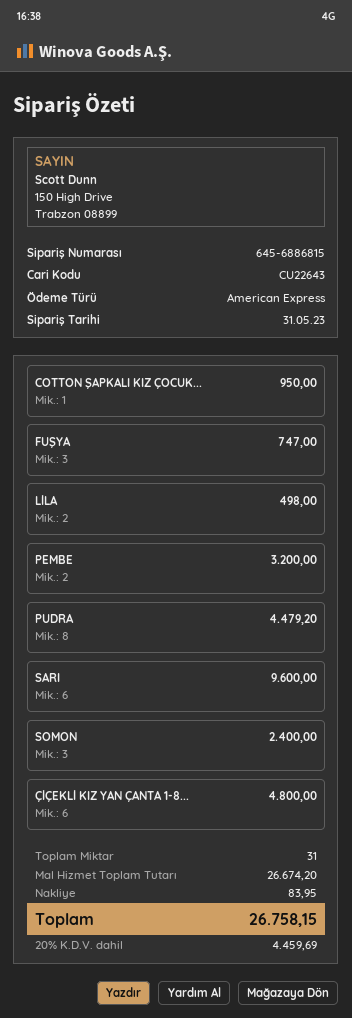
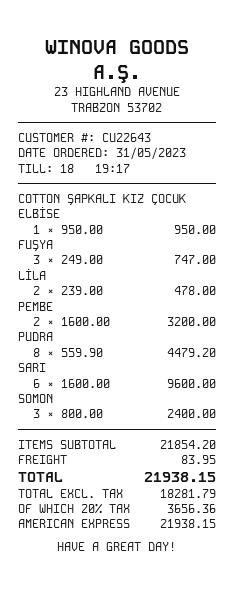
LİLA: 2 for 498.00 -> 2 for 478.00
ÇİÇEKLİ KIZ YAN ÇANTA 1-8...: 6 for 4800.00 -> none
subtotal: 26674.20 -> 21854.20
tax: 20% = 4459.69 -> 20% = 3656.36
total: 26758.15 -> 21938.15

